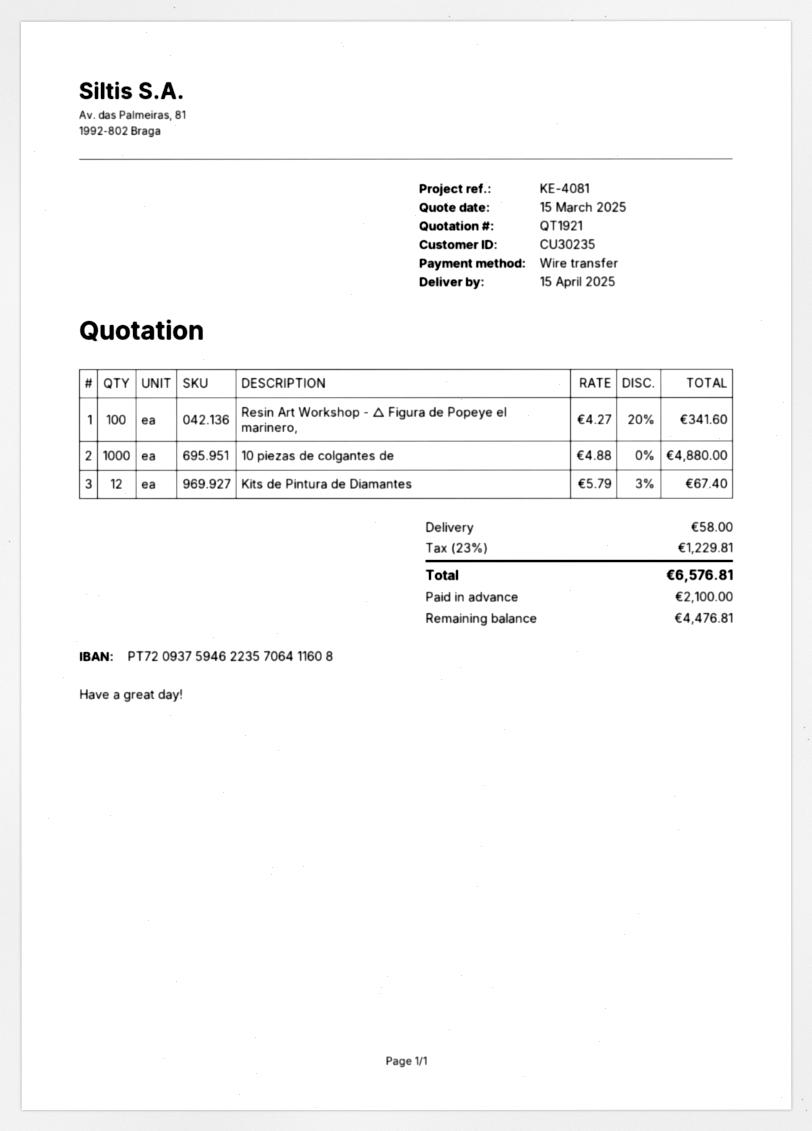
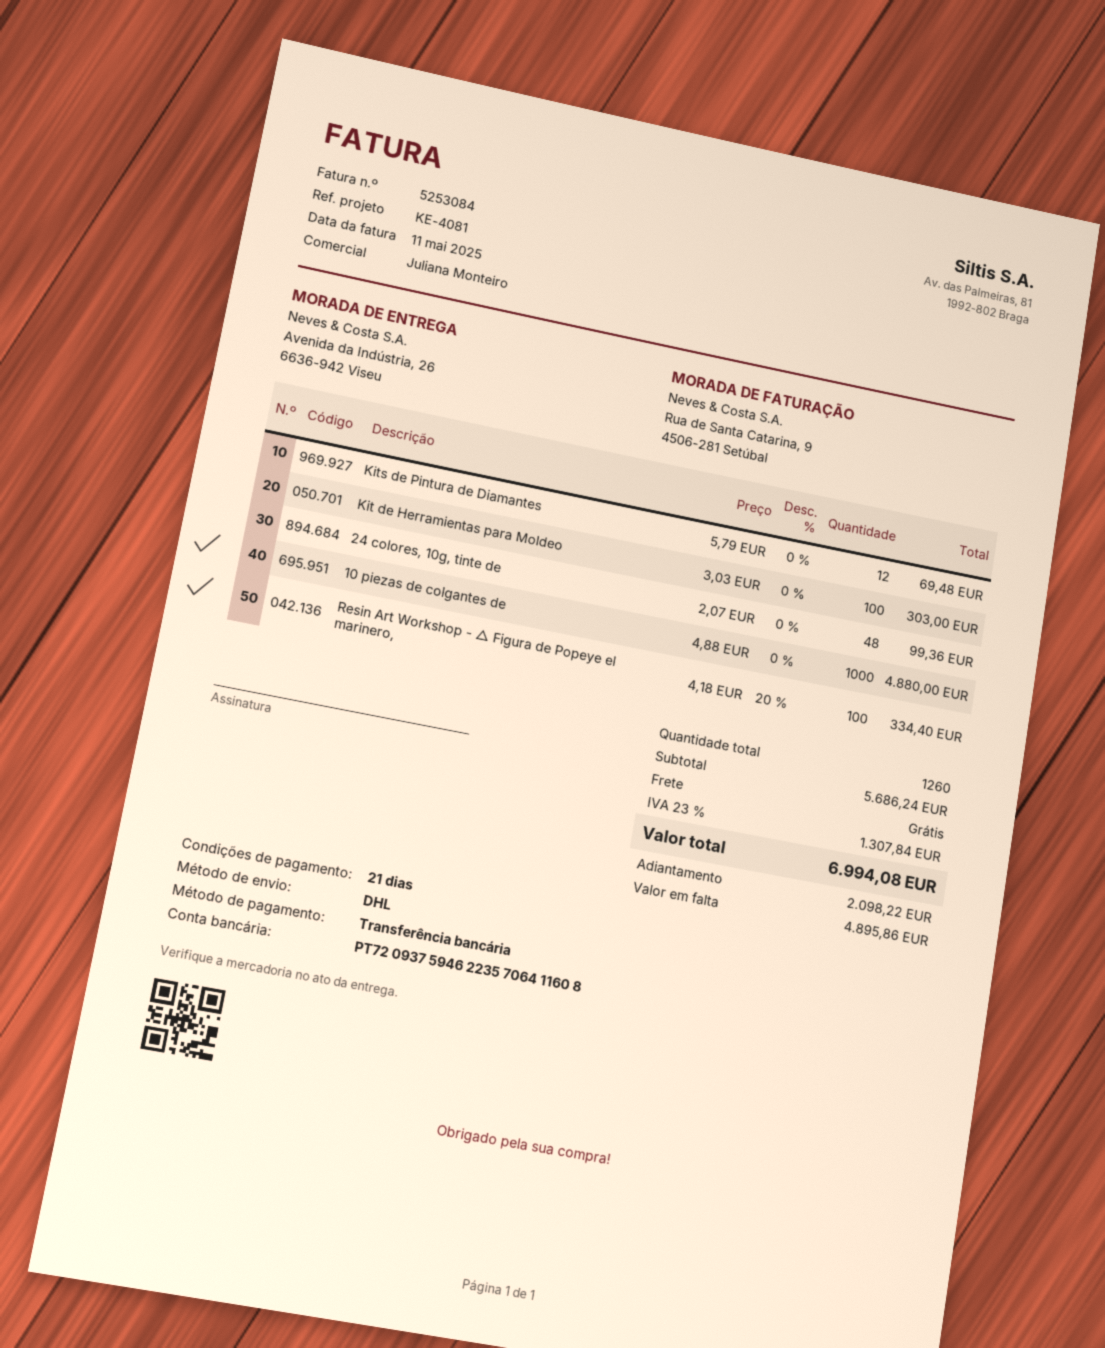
Resin Art Workshop - △ Figura de Popeye el marinero,: 100 x 4.27 - 20% = 341.60 -> 100 x 4.18 - 20% = 334.40
Kits de Pintura de Diamantes: 12 x 5.79 - 3% = 67.40 -> 12 x 5.79 = 69.48
Kit de Herramientas para Moldeo: none -> 100 x 3.03 = 303.00
24 colores, 10g, tinte de: none -> 48 x 2.07 = 99.36
shipping: 58.00 -> 0.00
tax: 23% = 1229.81 -> 23% = 1307.84
total: 6576.81 -> 6994.08
deposit: 2100.00 -> 2098.22
balance: 4476.81 -> 4895.86

